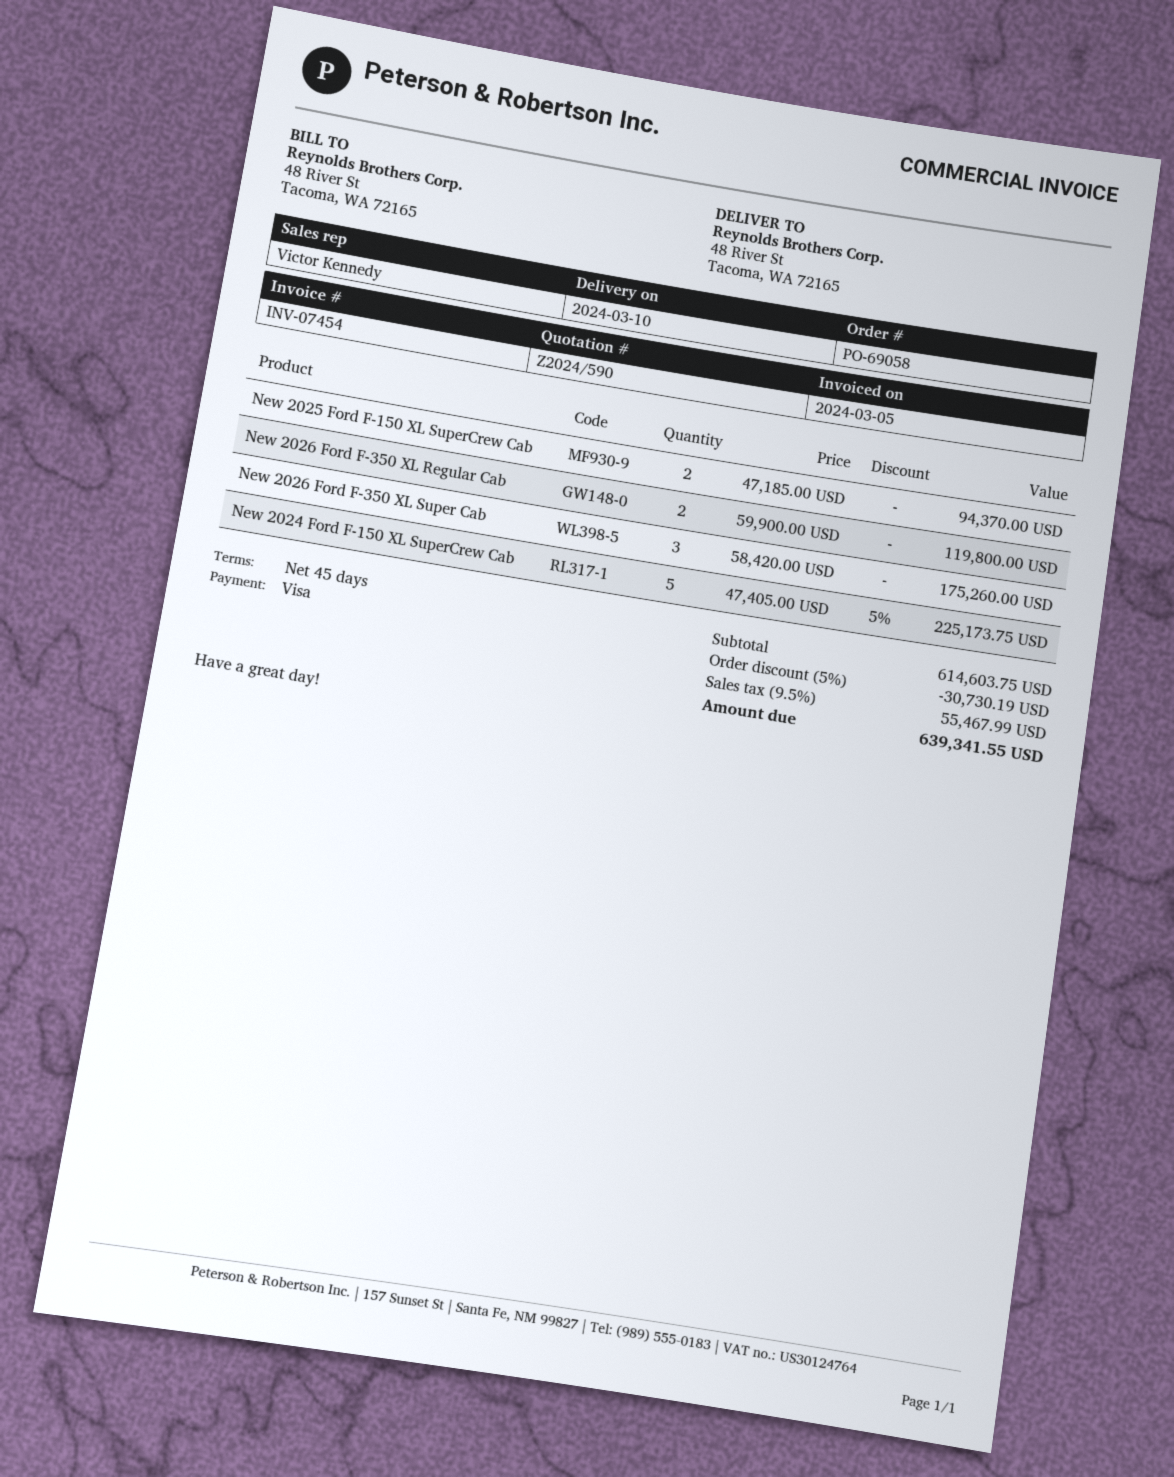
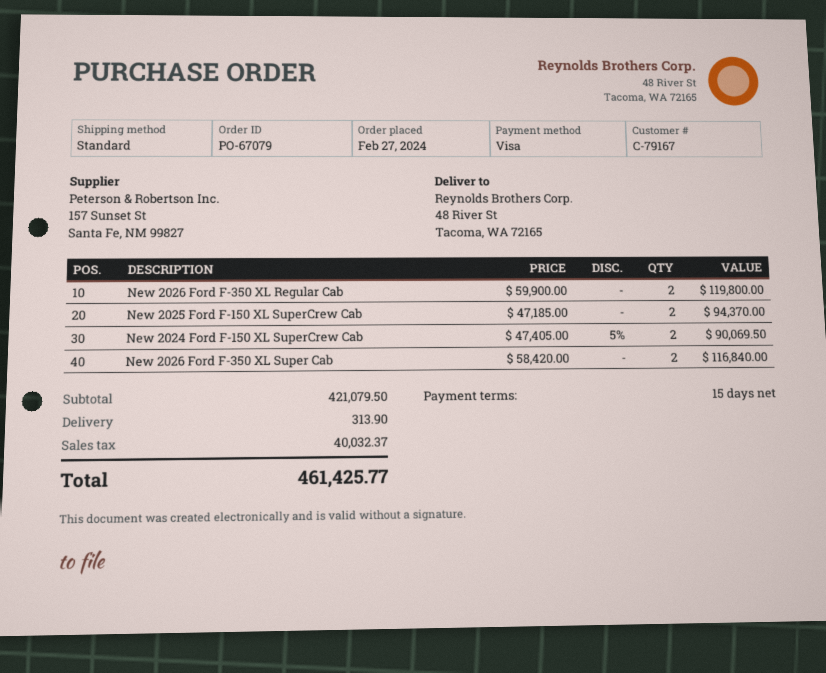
order number: PO-69058 -> PO-67079
payment terms: 45 days -> 15 days
New 2026 Ford F-350 XL Super Cab: 3 x 58420.00 = 175260.00 -> 2 x 58420.00 = 116840.00
New 2024 Ford F-150 XL SuperCrew Cab: 5 x 47405.00 - 5% = 225173.75 -> 2 x 47405.00 - 5% = 90069.50
subtotal: 614603.75 -> 421079.50
discount: 5% = 30730.19 -> none
shipping: none -> 313.90
tax: 55467.99 -> 40032.37
total: 639341.55 -> 461425.77

